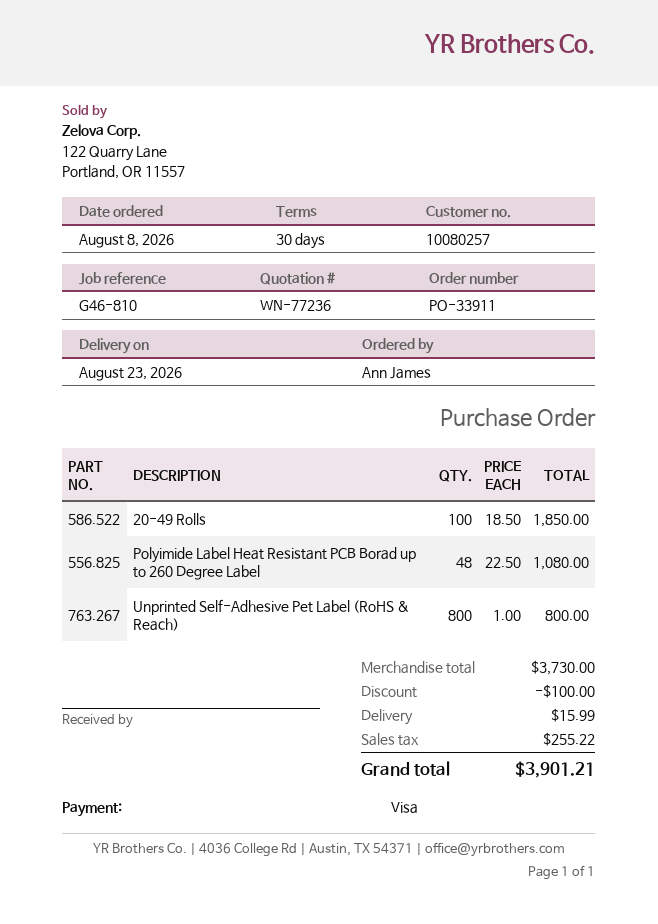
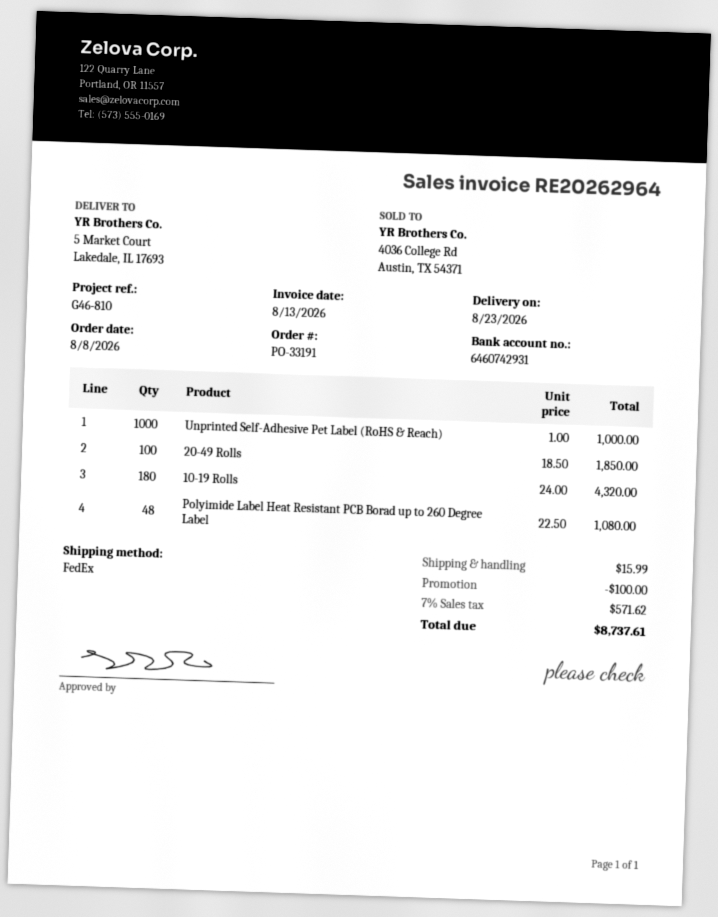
order number: PO-33911 -> PO-33191
Unprinted Self-Adhesive Pet Label (RoHS & Reach): 800 x 1.00 = 800.00 -> 1000 x 1.00 = 1000.00
10-19 Rolls: none -> 180 x 24.00 = 4320.00
tax: 255.22 -> 571.62
total: 3901.21 -> 8737.61

